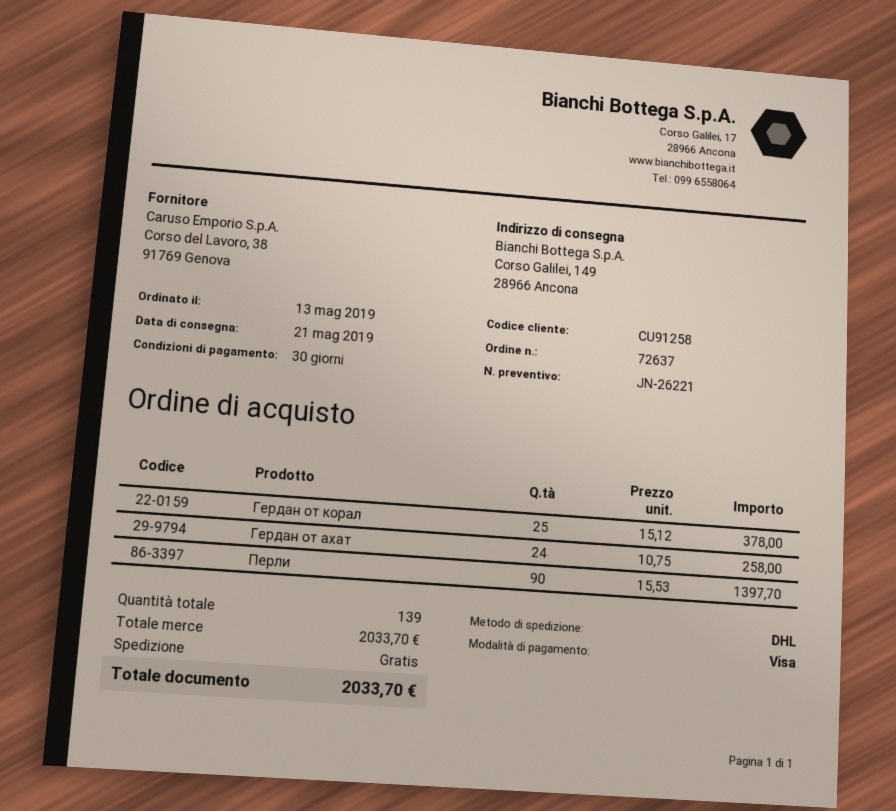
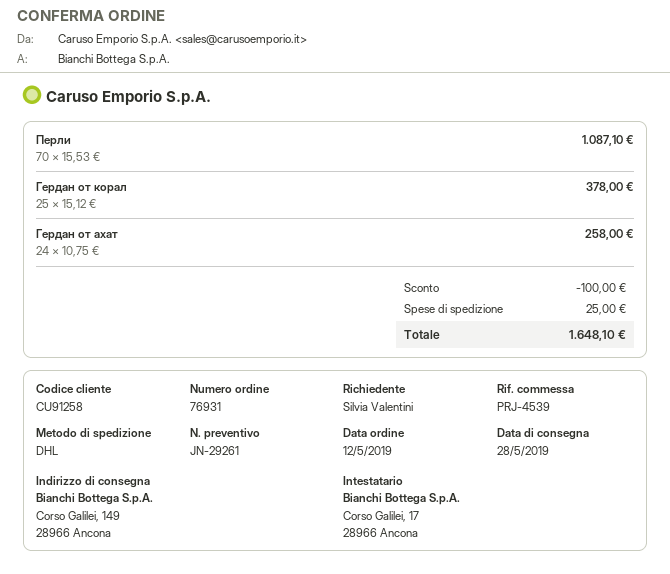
quote number: JN-26221 -> JN-29261
order number: 72637 -> 76931
order date: 2019-05-13 -> 2019-05-12
delivery date: 2019-05-21 -> 2019-05-28
Перли: 90 x 15.53 = 1397.70 -> 70 x 15.53 = 1087.10
discount: none -> 100.00
shipping: 0.00 -> 25.00
total: 2033.70 -> 1648.10

